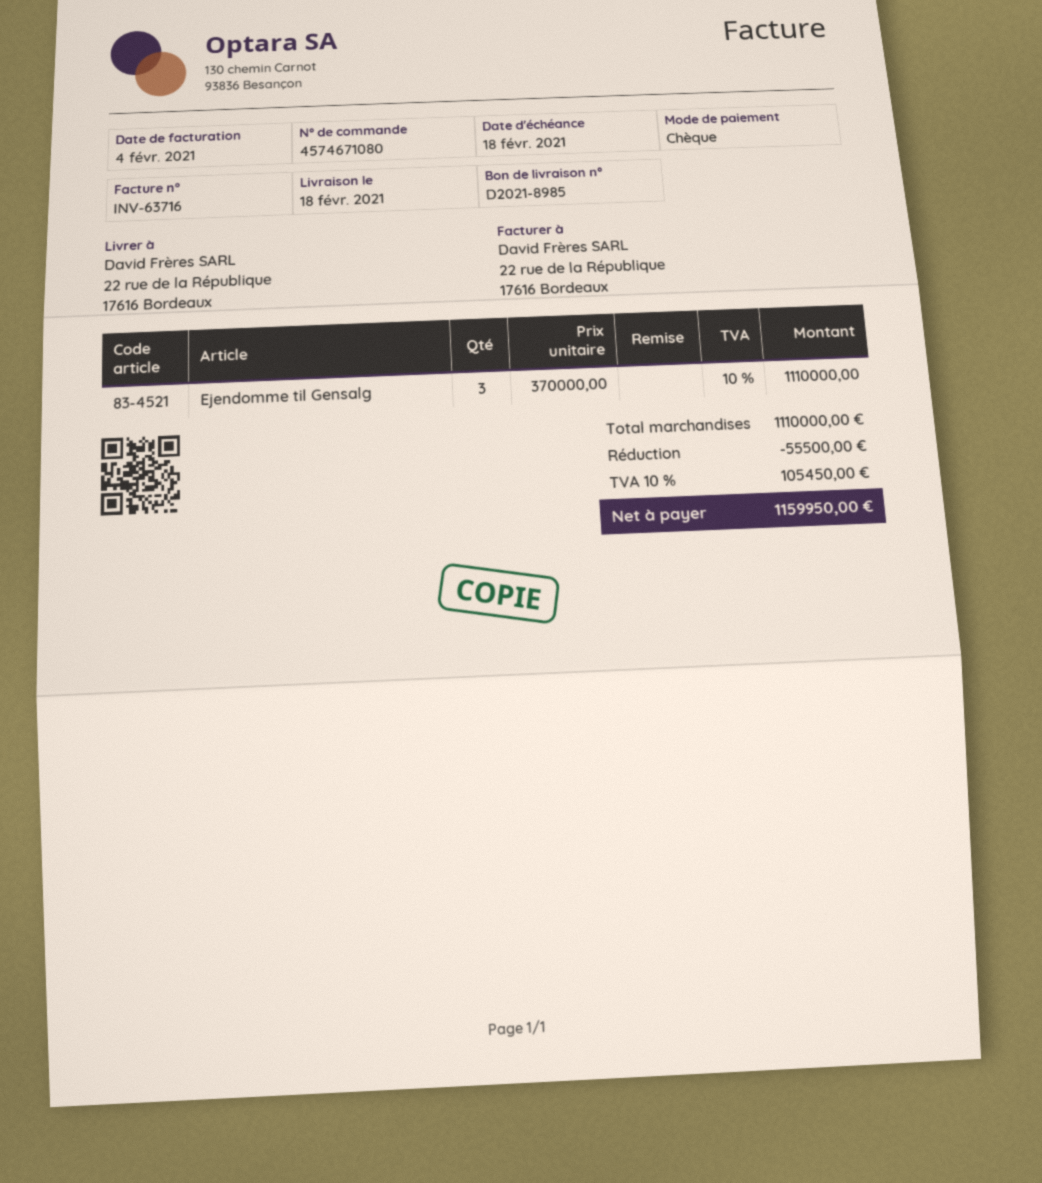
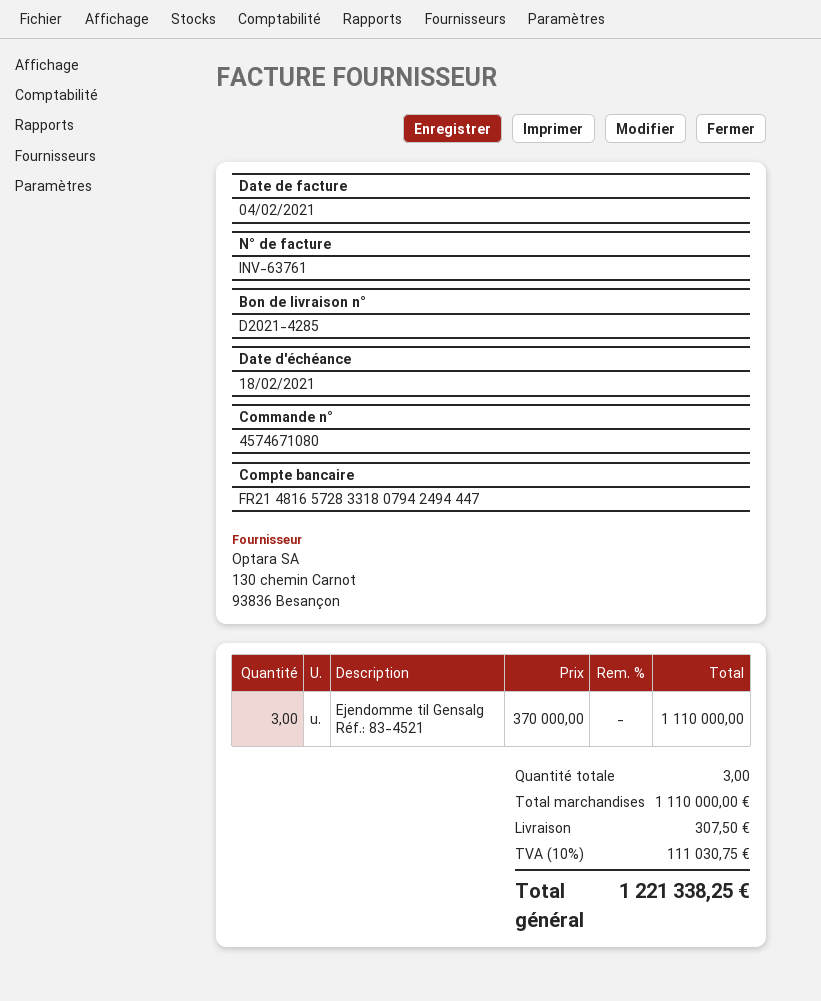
delivery note number: D2021-8985 -> D2021-4285
invoice number: INV-63716 -> INV-63761
discount: 55500.00 -> none
shipping: none -> 307.50
tax: 10% = 105450.00 -> 10% = 111030.75
total: 1159950.00 -> 1221338.25

